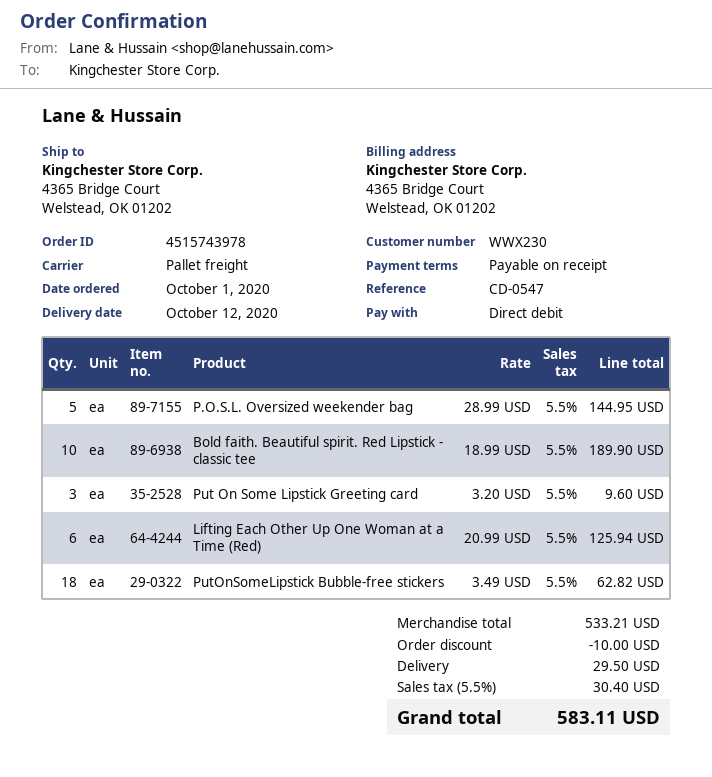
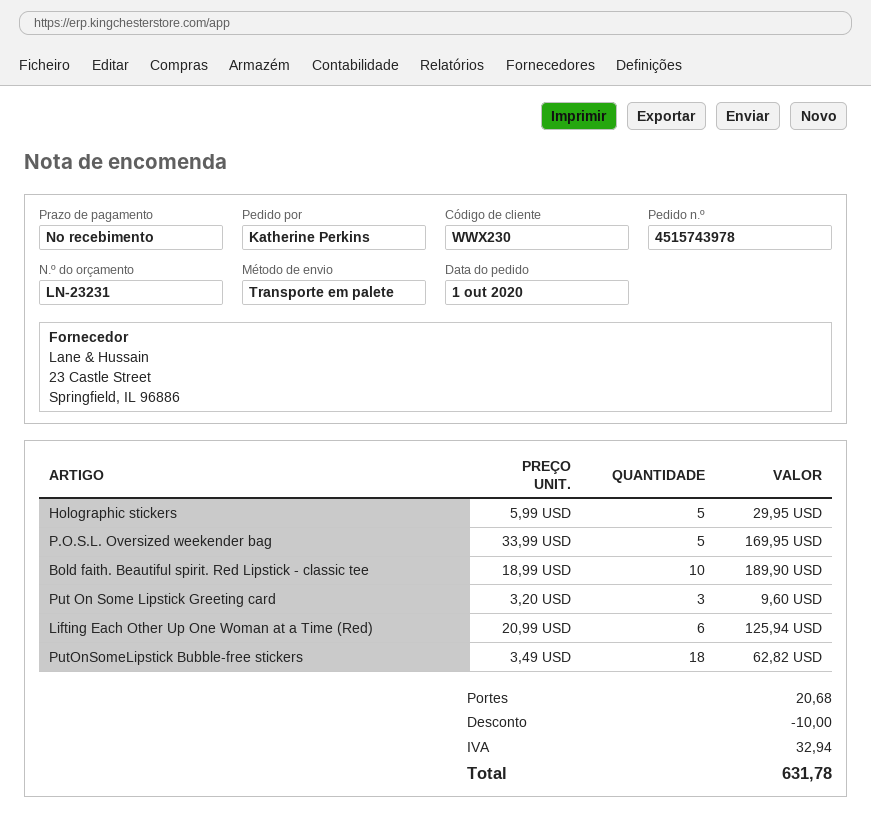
P.O.S.L. Oversized weekender bag: 5 x 28.99 = 144.95 -> 5 x 33.99 = 169.95
Holographic stickers: none -> 5 x 5.99 = 29.95
shipping: 29.50 -> 20.68
tax: 30.40 -> 32.94
total: 583.11 -> 631.78

